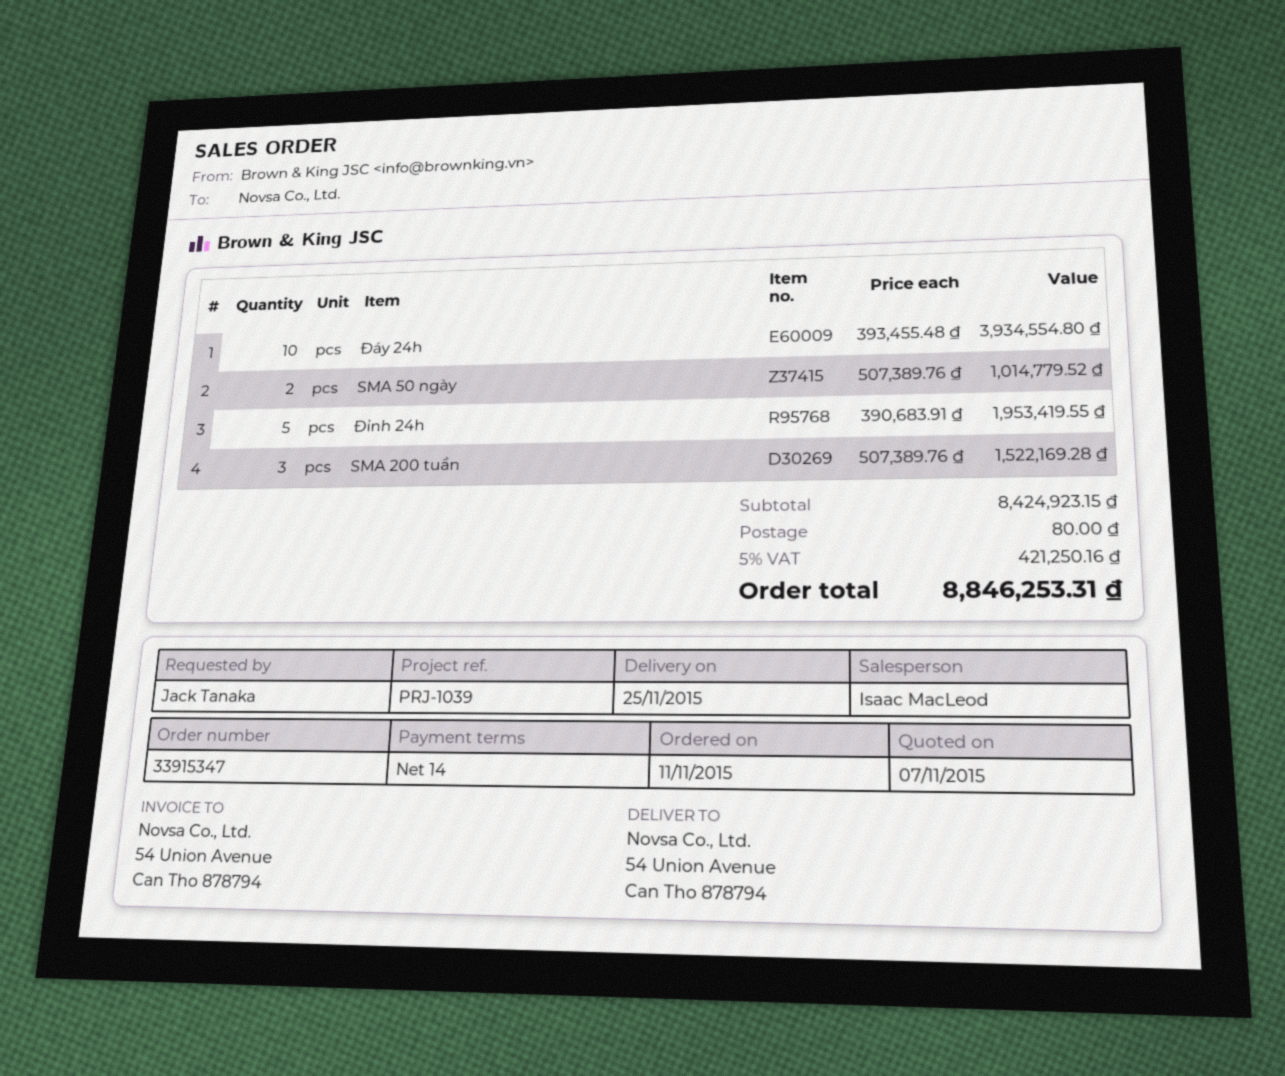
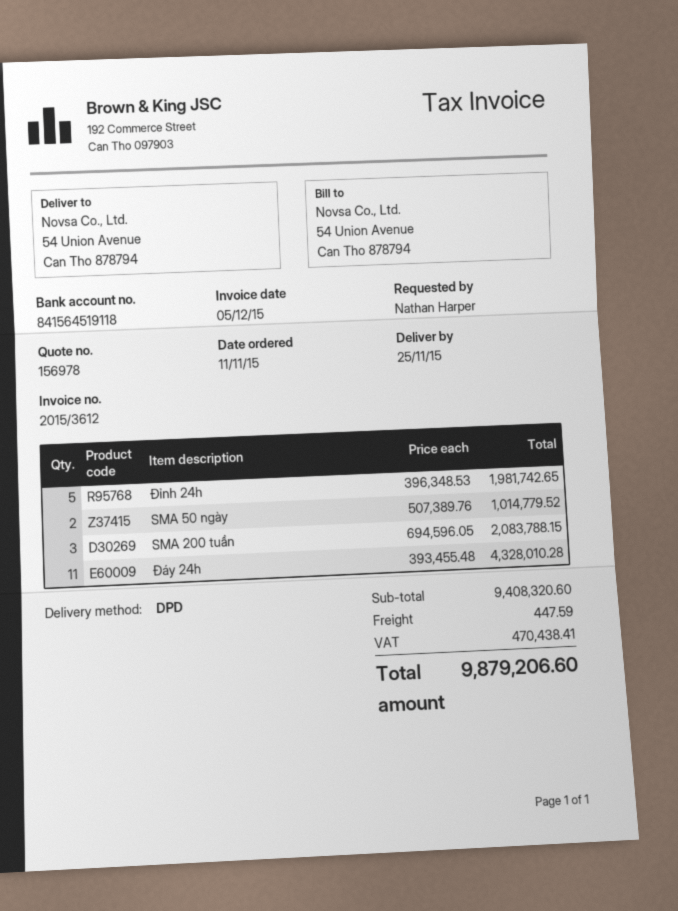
ordered by: Jack Tanaka -> Nathan Harper
Đáy 24h: 10 x 393455.48 = 3934554.80 -> 11 x 393455.48 = 4328010.28
Đỉnh 24h: 5 x 390683.91 = 1953419.55 -> 5 x 396348.53 = 1981742.65
SMA 200 tuần: 3 x 507389.76 = 1522169.28 -> 3 x 694596.05 = 2083788.15
subtotal: 8424923.15 -> 9408320.60
shipping: 80.00 -> 447.59
tax: 421250.16 -> 470438.41
total: 8846253.31 -> 9879206.60

